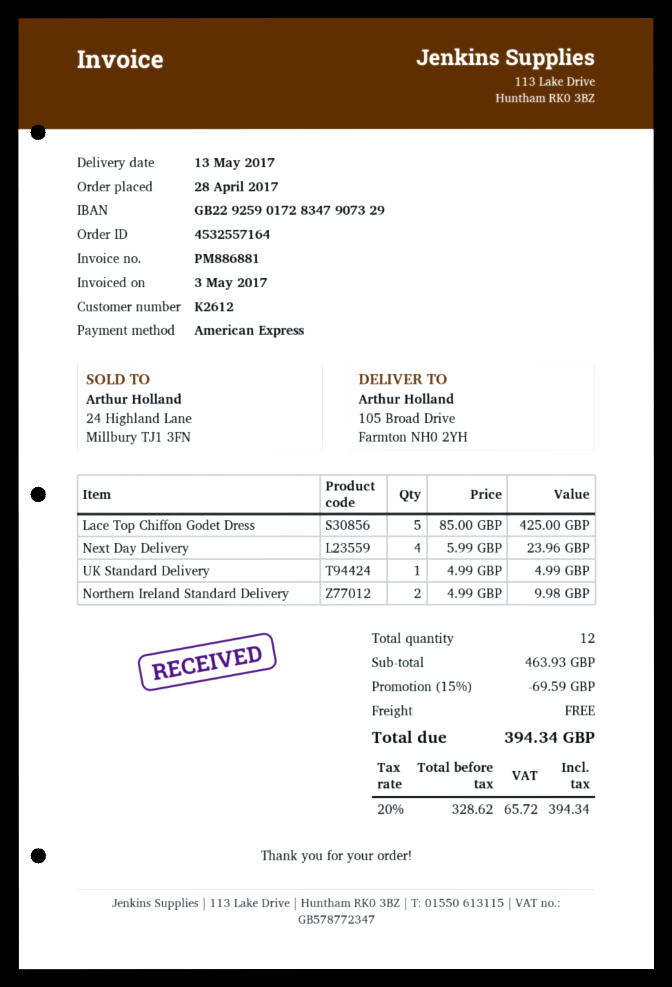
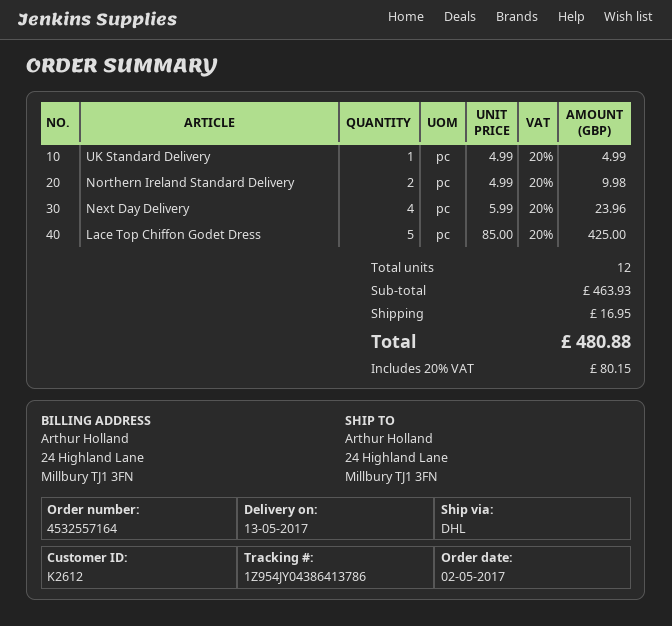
order date: 2017-04-28 -> 2017-05-02
ship to: 105 Broad Drive, Farmton NH0 2YH -> 24 Highland Lane, Millbury TJ1 3FN
discount: 15% = 69.59 -> none
shipping: 0.00 -> 16.95
tax: 20% = 65.72 -> 20% = 80.15
total: 394.34 -> 480.88

